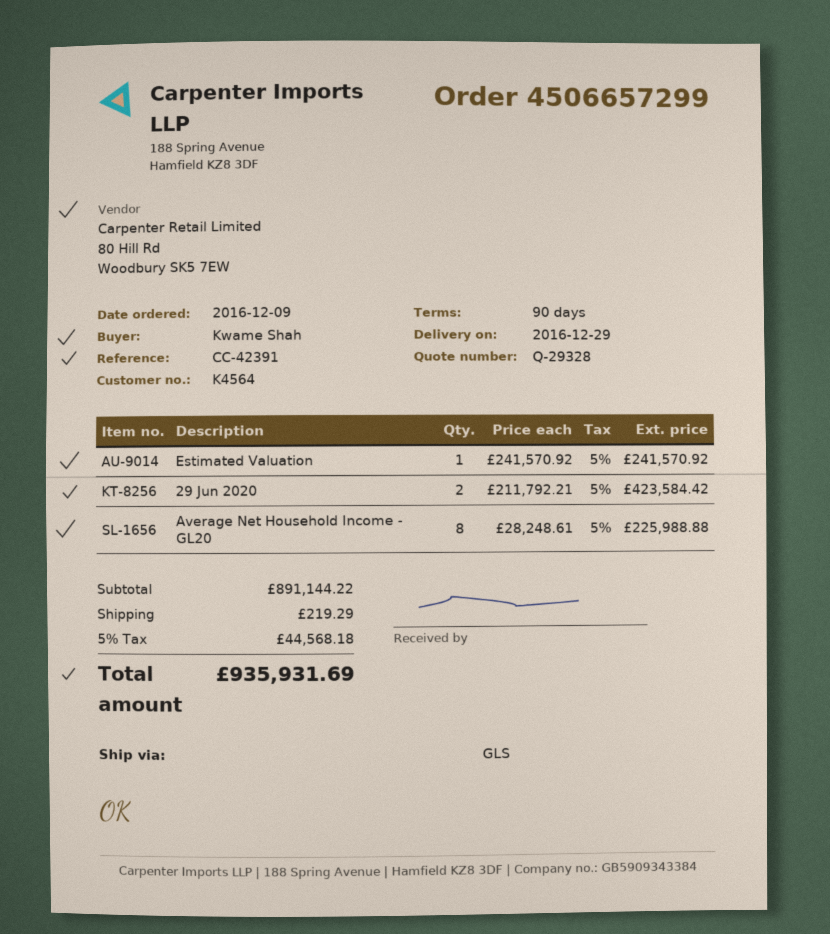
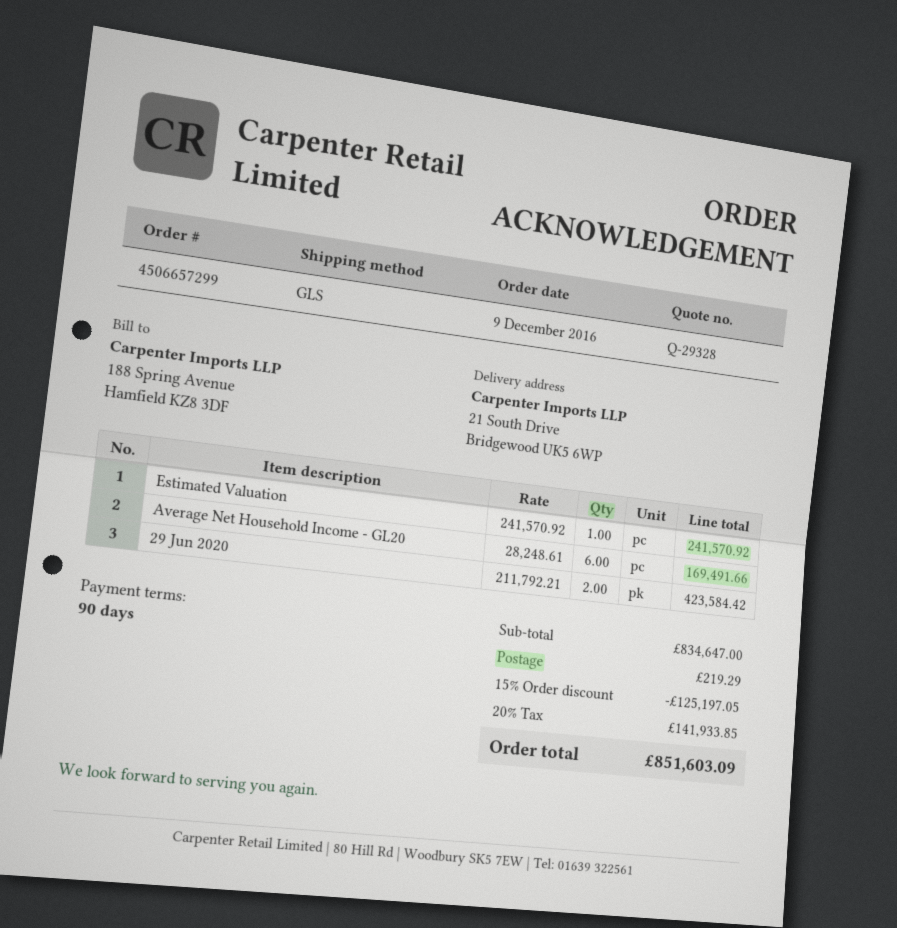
Average Net Household Income - GL20: 8 x 28248.61 = 225988.88 -> 6 x 28248.61 = 169491.66
subtotal: 891144.22 -> 834647.00
discount: none -> 15% = 125197.05
tax: 5% = 44568.18 -> 20% = 141933.85
total: 935931.69 -> 851603.09

